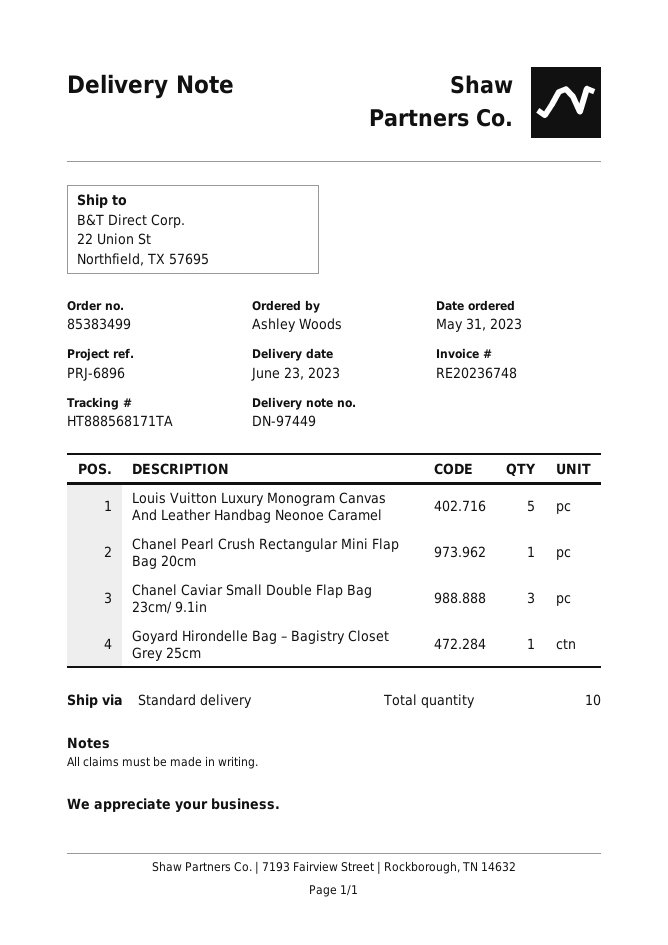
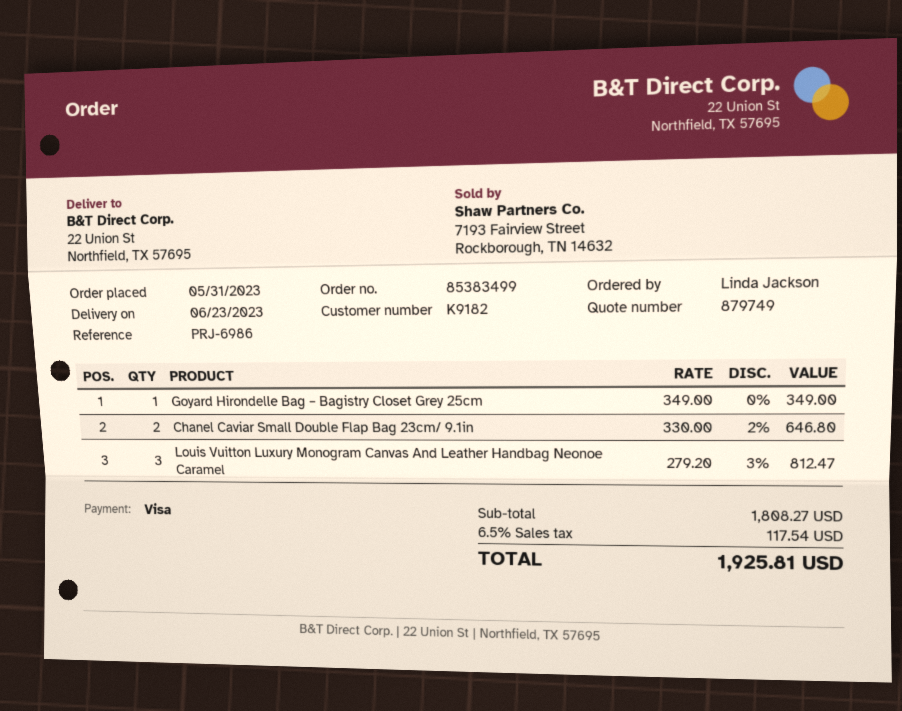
reference: PRJ-6896 -> PRJ-6986
ordered by: Ashley Woods -> Linda Jackson
Louis Vuitton Luxury Monogram Canvas And Leather Handbag Neonoe Caramel: 5 -> 3
Chanel Pearl Crush Rectangular Mini Flap Bag 20cm: 1 -> none
Chanel Caviar Small Double Flap Bag 23cm/ 9.1in: 3 -> 2

